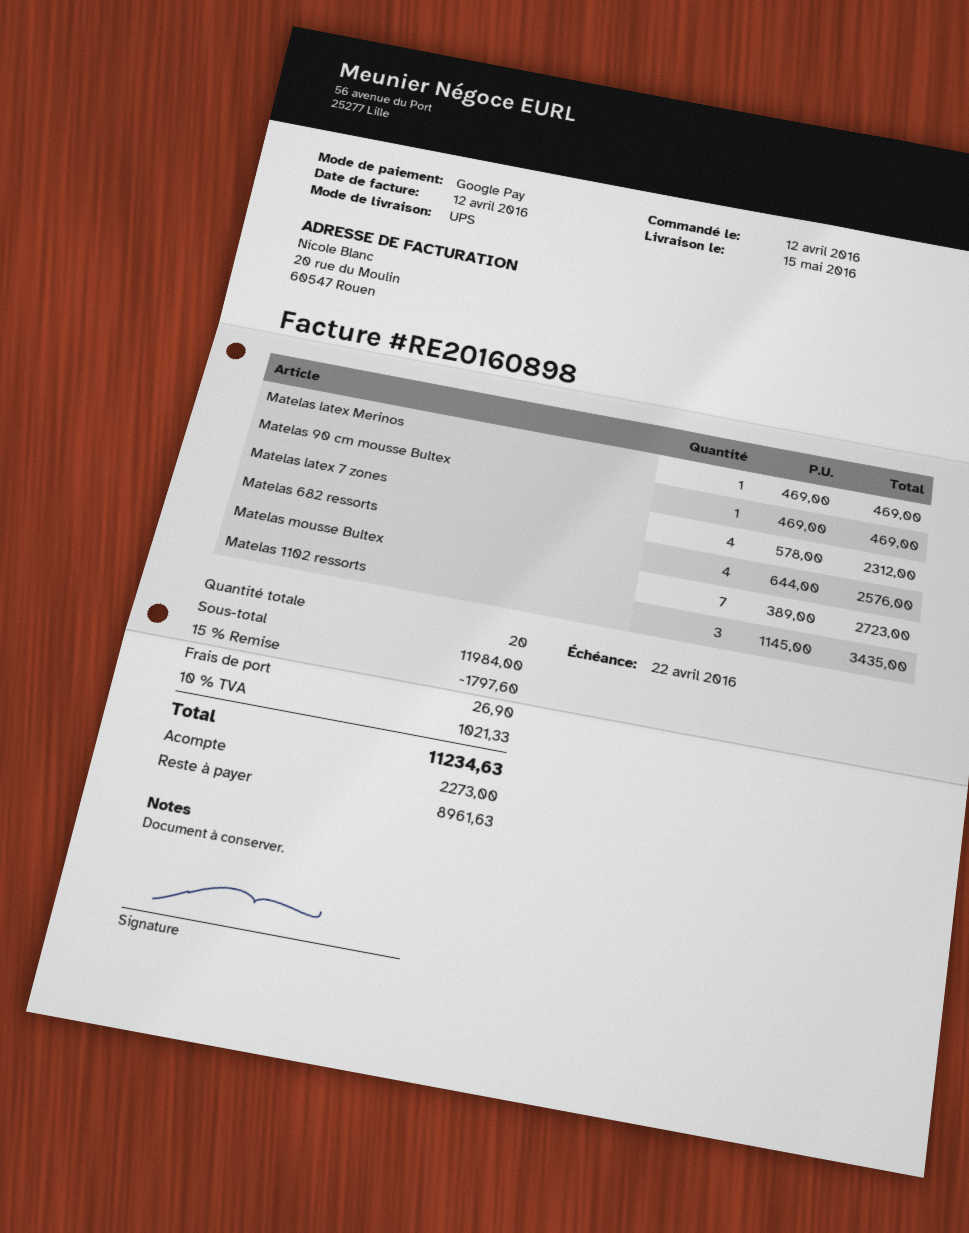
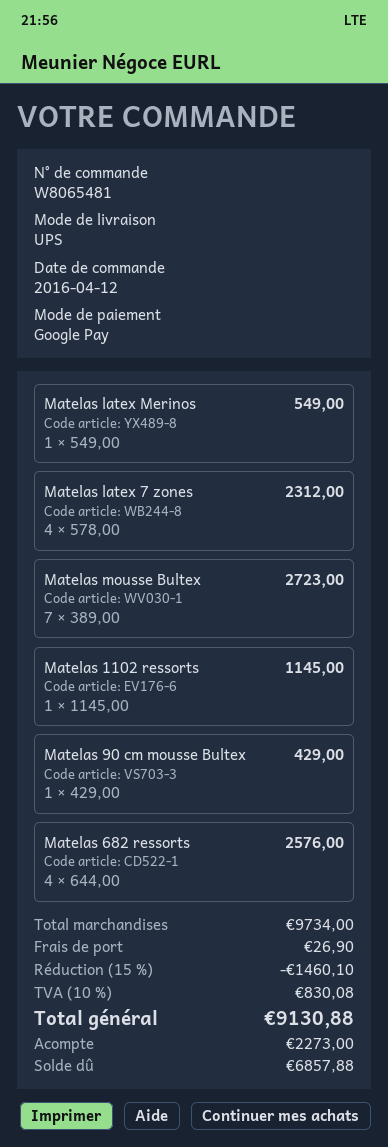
Matelas latex Merinos: 1 x 469.00 = 469.00 -> 1 x 549.00 = 549.00
Matelas 90 cm mousse Bultex: 1 x 469.00 = 469.00 -> 1 x 429.00 = 429.00
Matelas 1102 ressorts: 3 x 1145.00 = 3435.00 -> 1 x 1145.00 = 1145.00
subtotal: 11984.00 -> 9734.00
discount: 15% = 1797.60 -> 15% = 1460.10
tax: 10% = 1021.33 -> 10% = 830.08
total: 11234.63 -> 9130.88
balance: 8961.63 -> 6857.88

